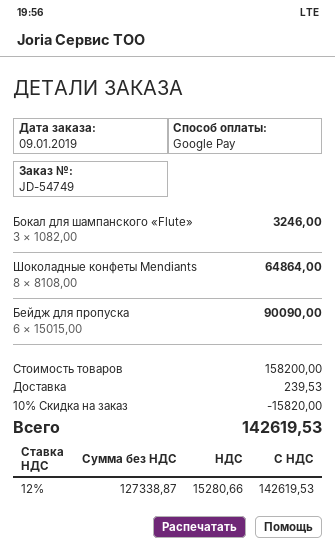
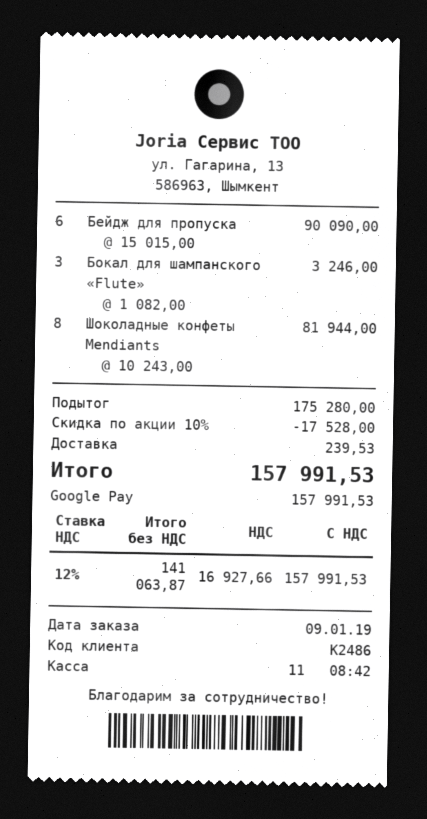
Шоколадные конфеты Mendiants: 8 x 8108.00 = 64864.00 -> 8 x 10243.00 = 81944.00
subtotal: 158200.00 -> 175280.00
discount: 10% = 15820.00 -> 10% = 17528.00
net: 127338.87 -> 141063.87
tax: 12% = 15280.66 -> 12% = 16927.66
total: 142619.53 -> 157991.53

